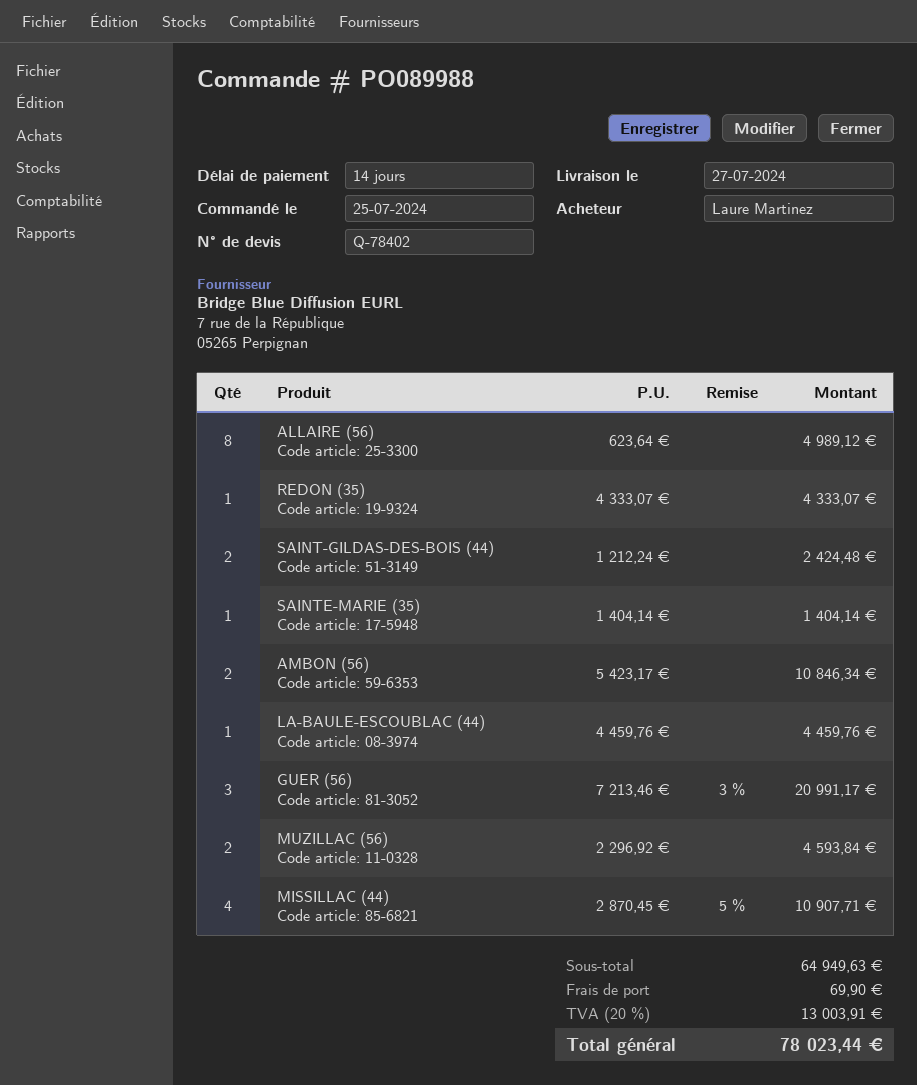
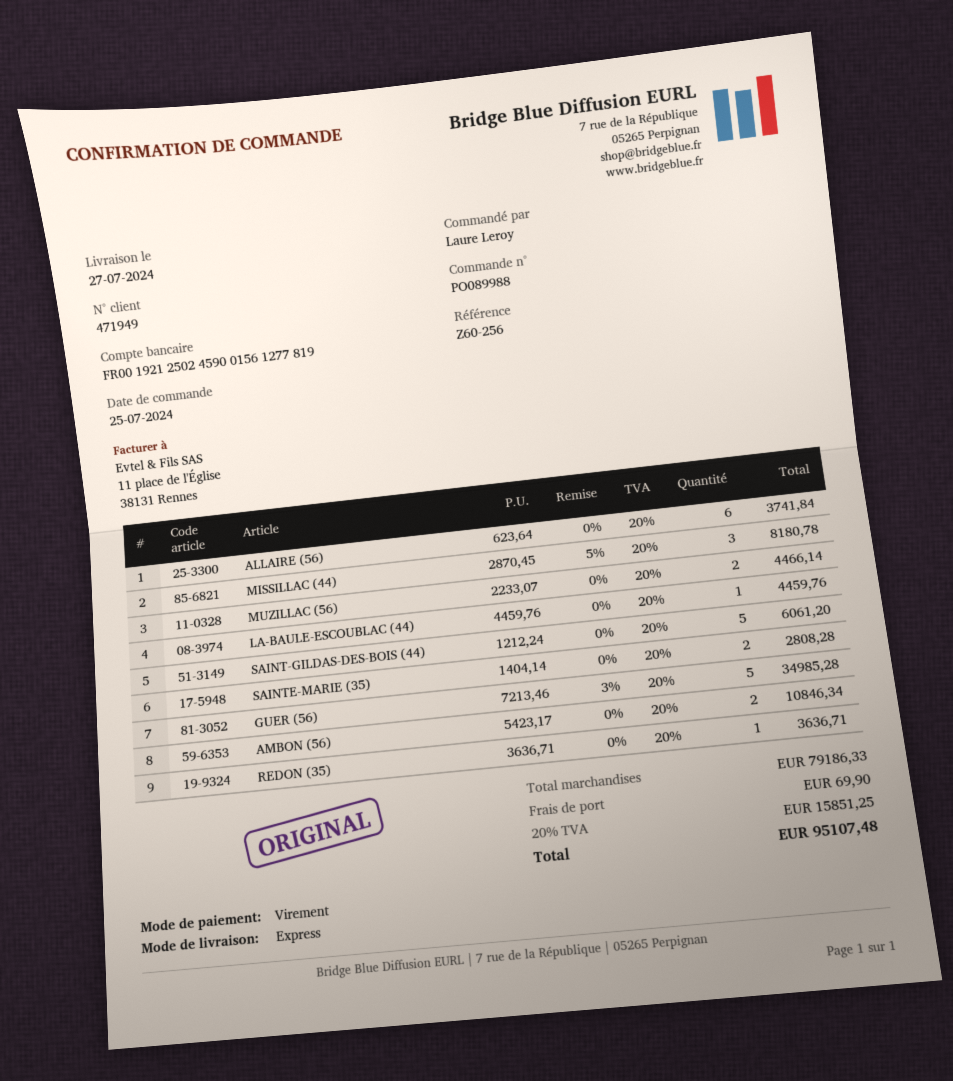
ordered by: Laure Martinez -> Laure Leroy
ALLAIRE (56): 8 x 623.64 = 4989.12 -> 6 x 623.64 = 3741.84
REDON (35): 1 x 4333.07 = 4333.07 -> 1 x 3636.71 = 3636.71
SAINT-GILDAS-DES-BOIS (44): 2 x 1212.24 = 2424.48 -> 5 x 1212.24 = 6061.20
SAINTE-MARIE (35): 1 x 1404.14 = 1404.14 -> 2 x 1404.14 = 2808.28
GUER (56): 3 x 7213.46 - 3% = 20991.17 -> 5 x 7213.46 - 3% = 34985.28
MUZILLAC (56): 2 x 2296.92 = 4593.84 -> 2 x 2233.07 = 4466.14
MISSILLAC (44): 4 x 2870.45 - 5% = 10907.71 -> 3 x 2870.45 - 5% = 8180.78
subtotal: 64949.63 -> 79186.33
tax: 20% = 13003.91 -> 20% = 15851.25
total: 78023.44 -> 95107.48

